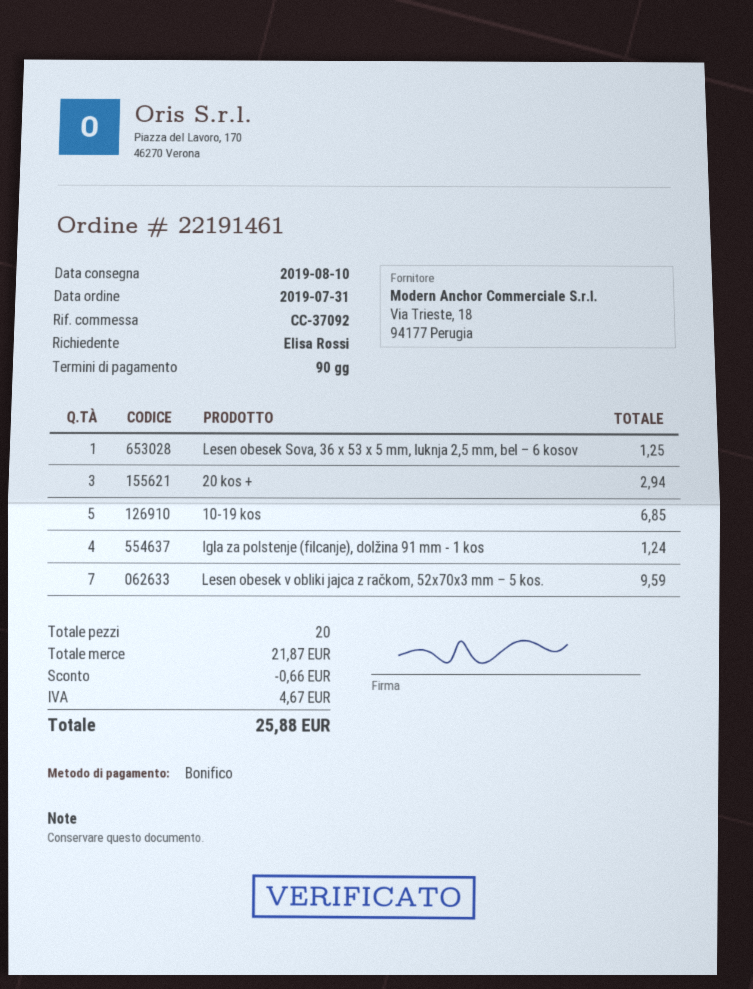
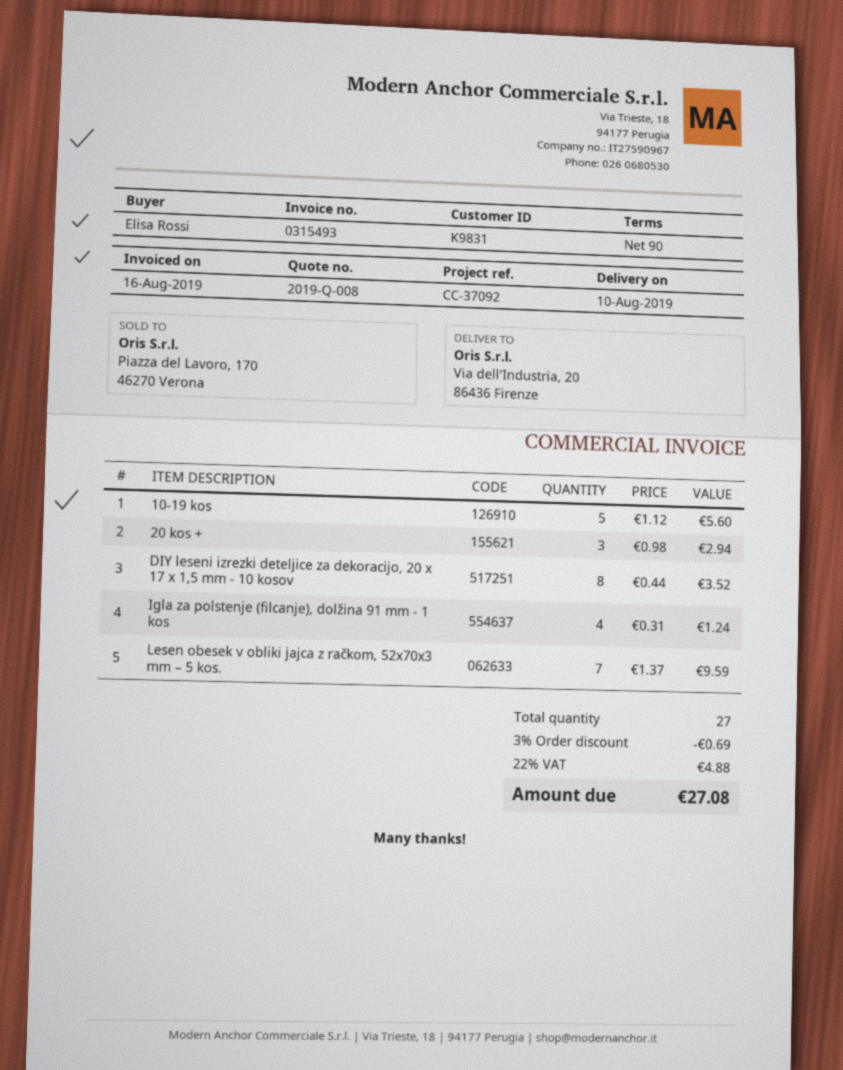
Lesen obesek Sova, 36 x 53 x 5 mm, luknja 2,5 mm, bel – 6 kosov: 1 for 1.25 -> none
10-19 kos: 5 for 6.85 -> 5 for 5.60
DIY leseni izrezki deteljice za dekoracijo, 20 x 17 x 1,5 mm - 10 kosov: none -> 8 for 3.52
total quantity: 20 -> 27
discount: 0.66 -> 0.69
tax: 4.67 -> 4.88
total: 25.88 -> 27.08

